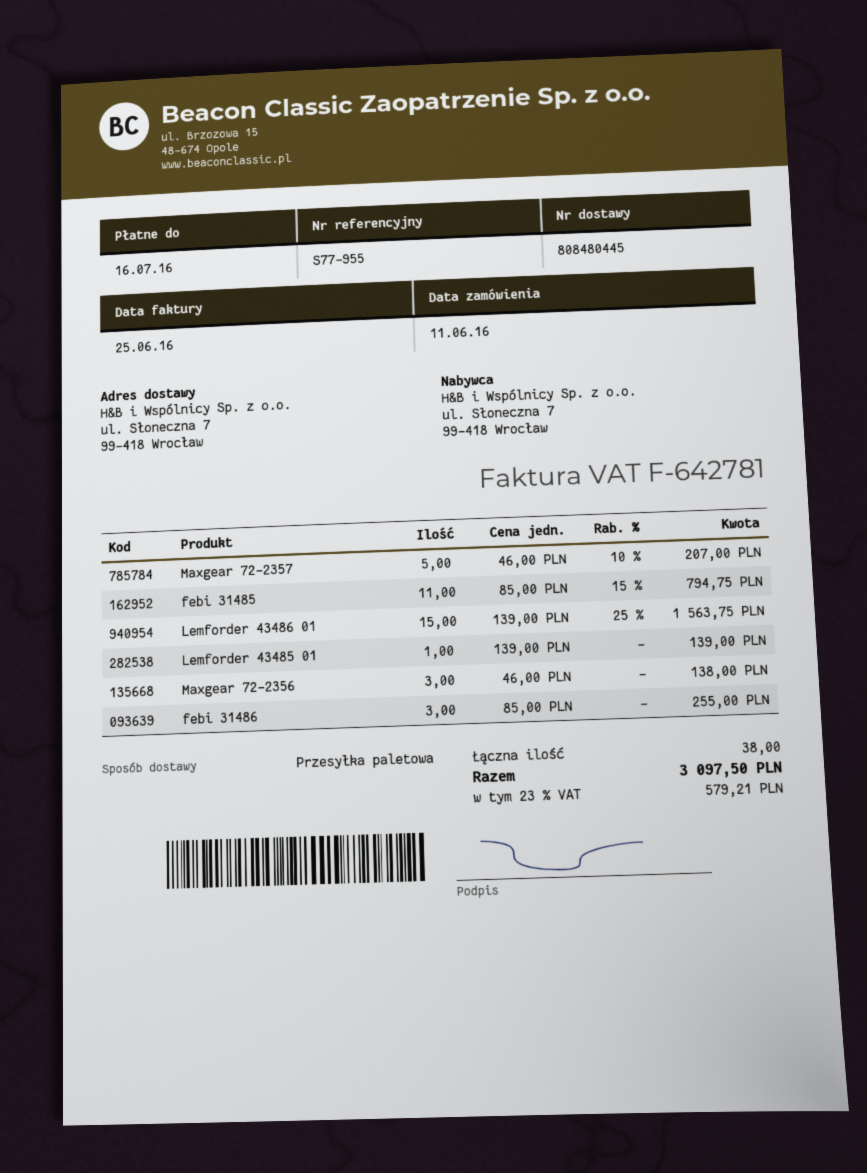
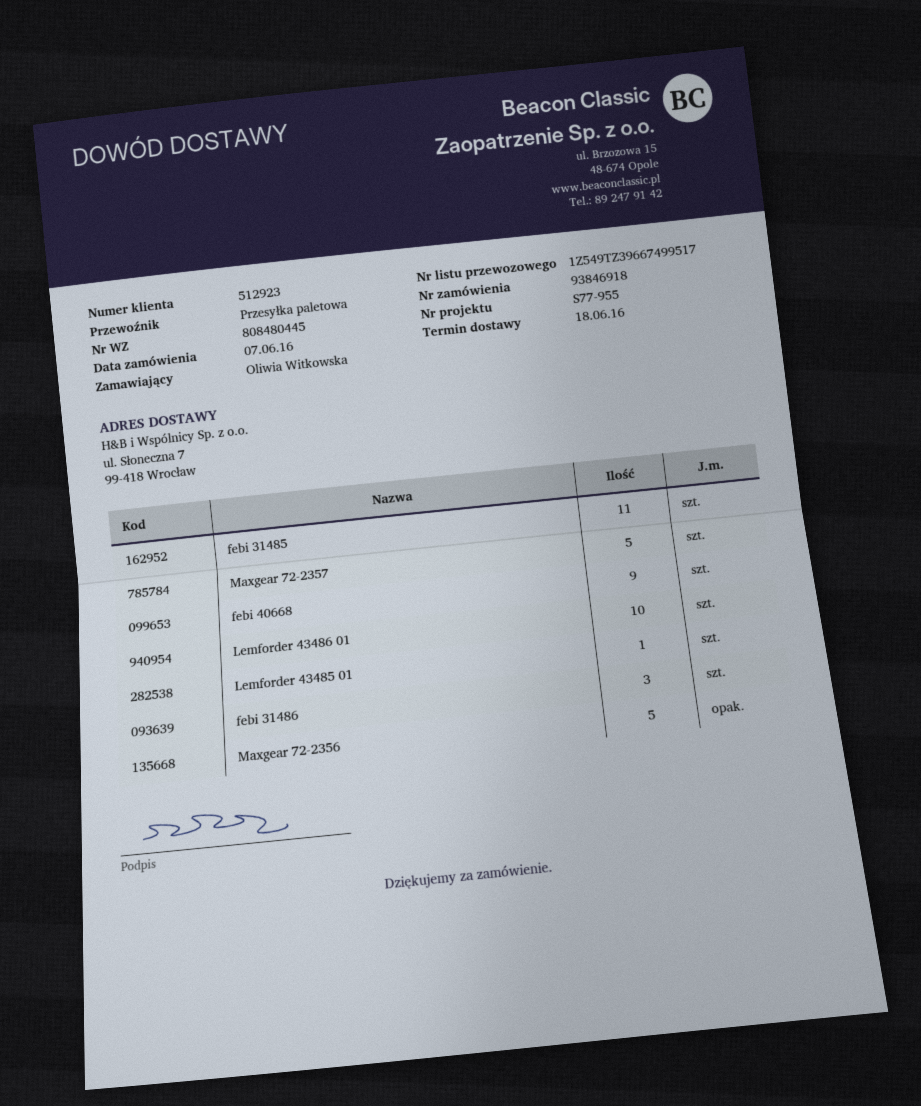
order date: 2016-06-11 -> 2016-06-07
Lemforder 43486 01: 15 -> 10
Maxgear 72-2356: 3 -> 5
febi 40668: none -> 9

